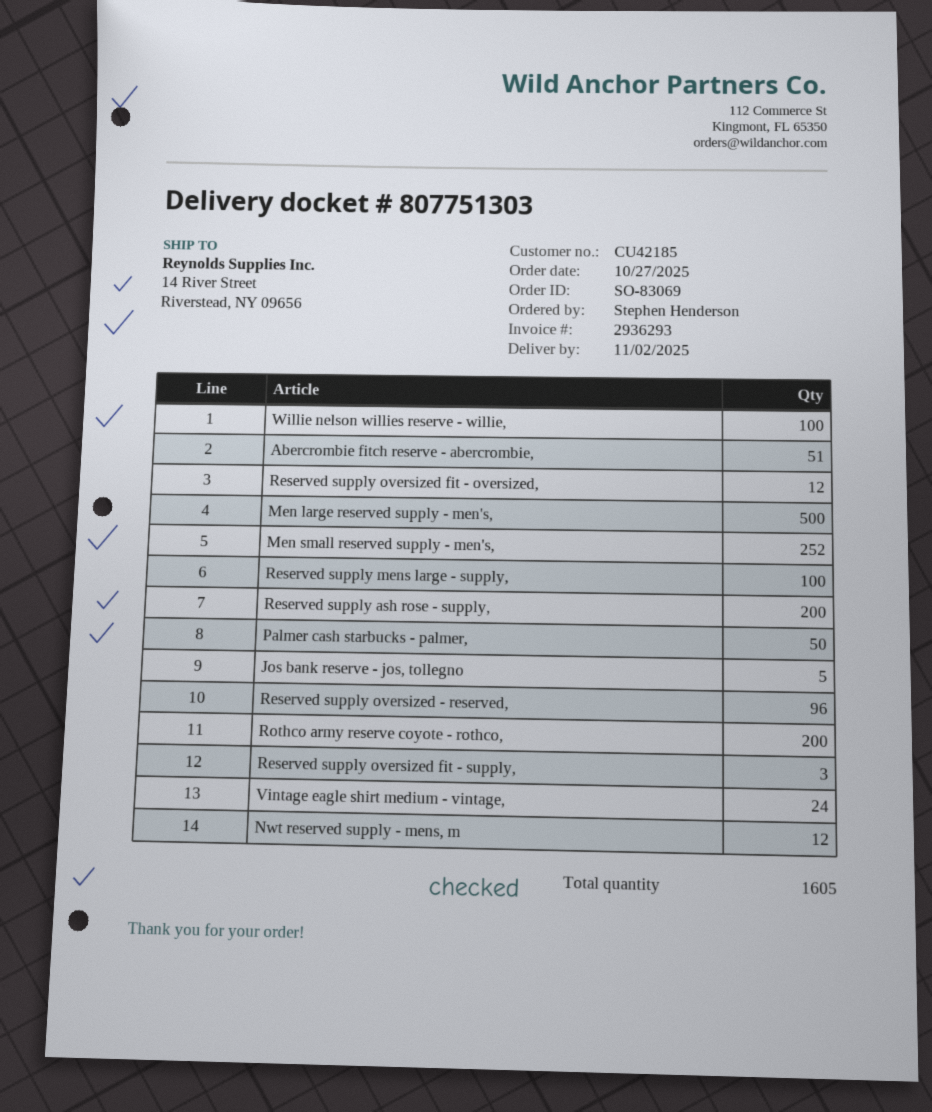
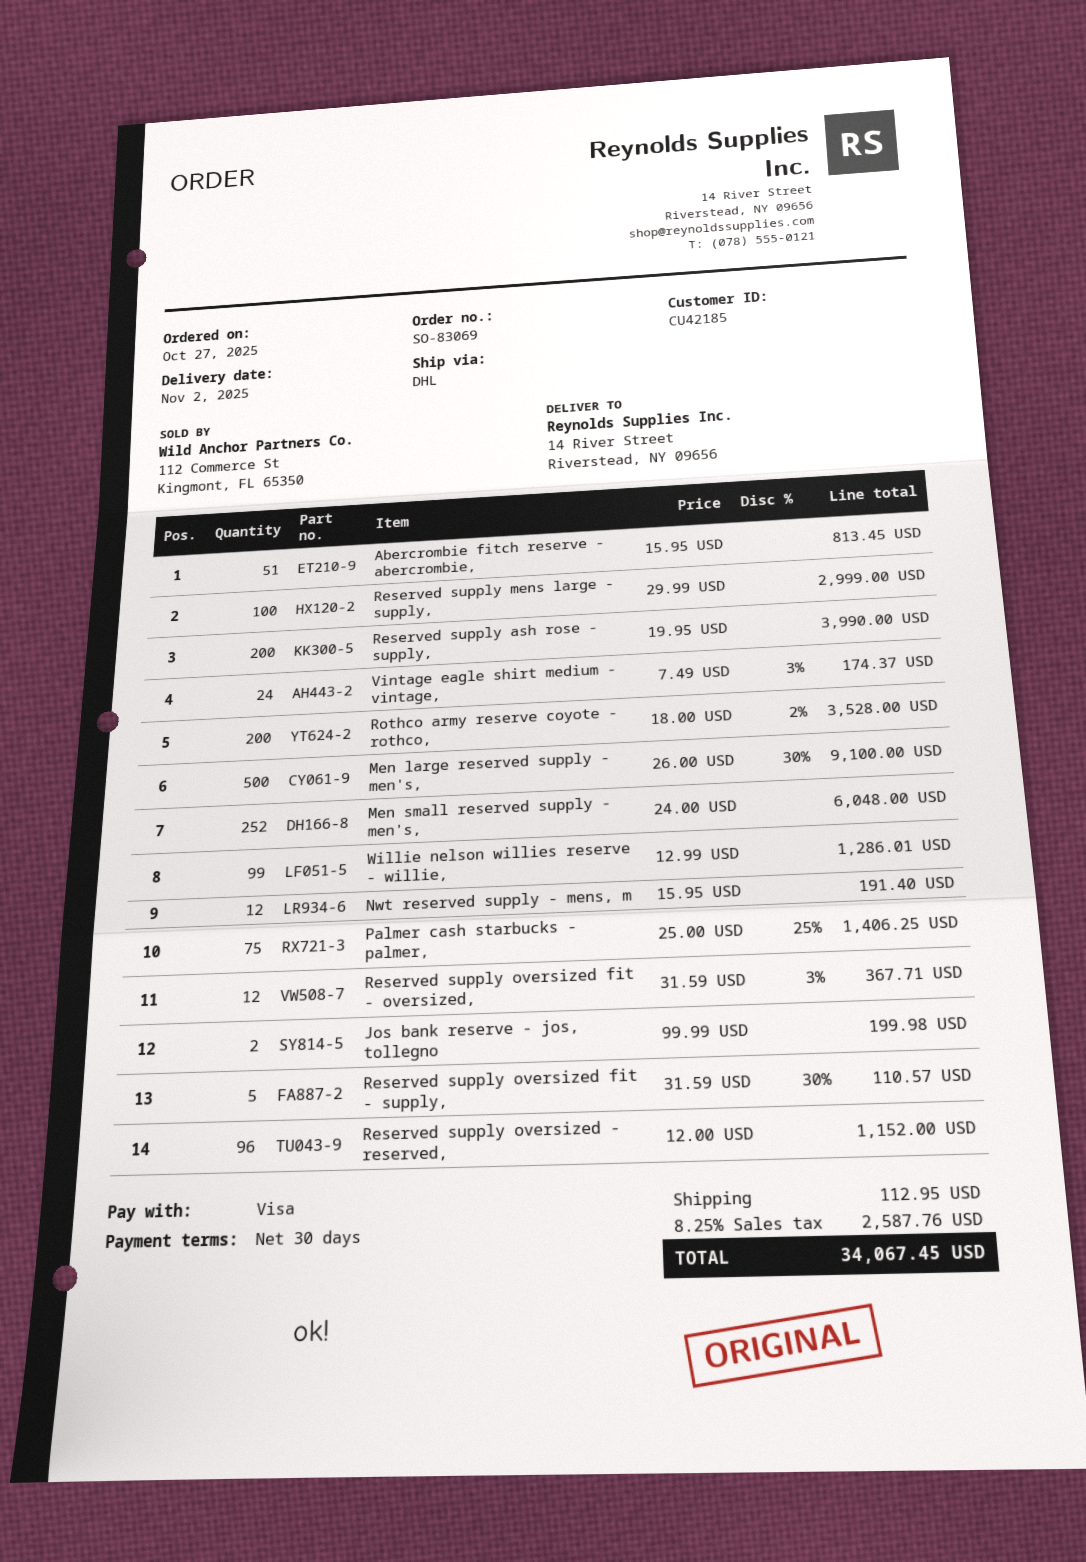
Willie nelson willies reserve - willie,: 100 -> 99
Palmer cash starbucks - palmer,: 50 -> 75
Jos bank reserve - jos, tollegno: 5 -> 2
Reserved supply oversized fit - supply,: 3 -> 5

